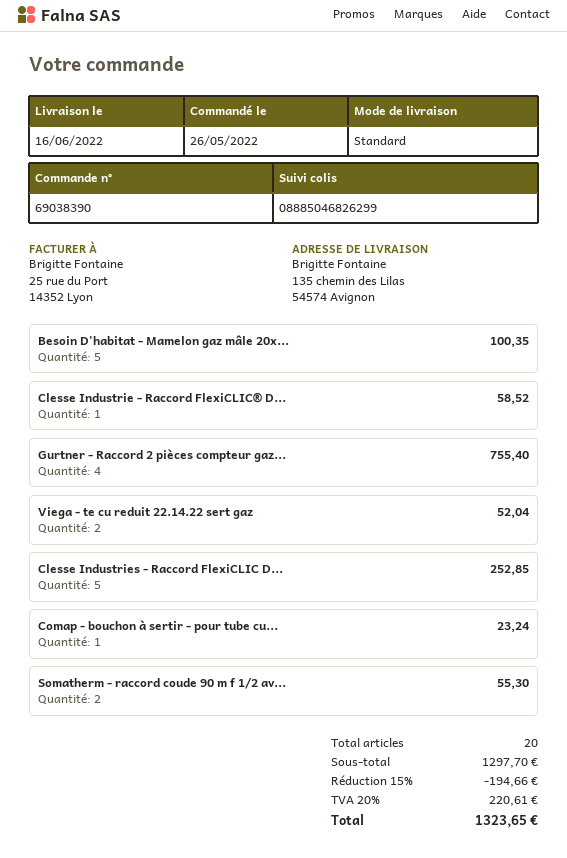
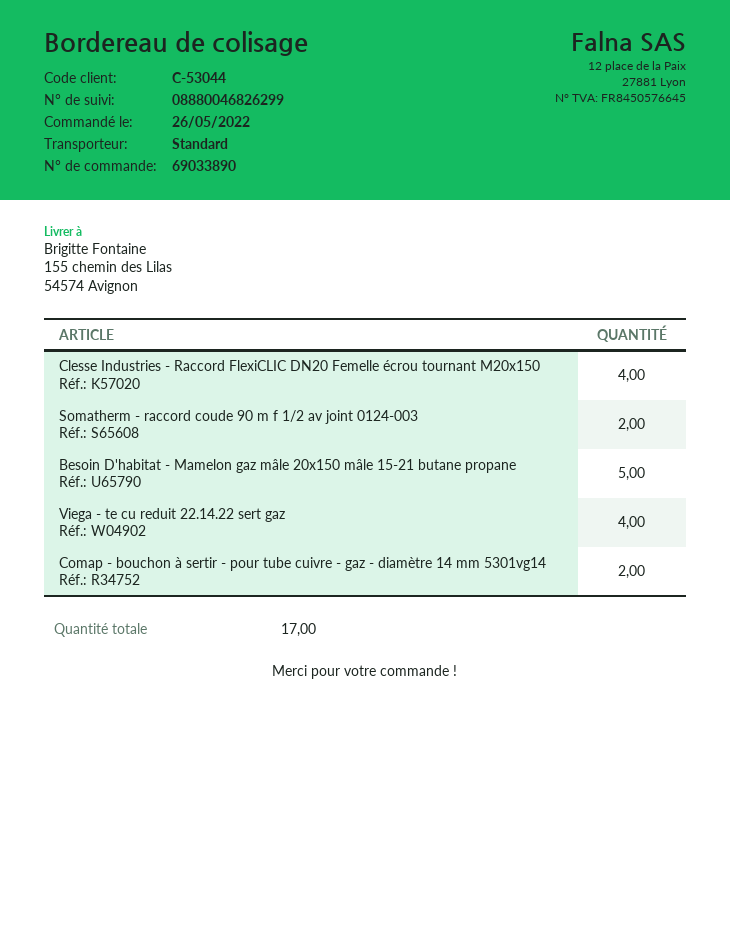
order number: 69038390 -> 69033890
tracking number: 08885046826299 -> 08880046826299
ship to: 135 chemin des Lilas, 54574 Avignon -> 155 chemin des Lilas, 54574 Avignon
Clesse Industrie - Raccord FlexiCLIC® D...: 1 -> none
Gurtner - Raccord 2 pièces compteur gaz...: 4 -> none
Viega - te cu reduit 22.14.22 sert gaz: 2 -> 4
Clesse Industries - Raccord FlexiCLIC D...: 5 -> 4
Comap - bouchon à sertir - pour tube cu...: 1 -> 2
total quantity: 20 -> 17

